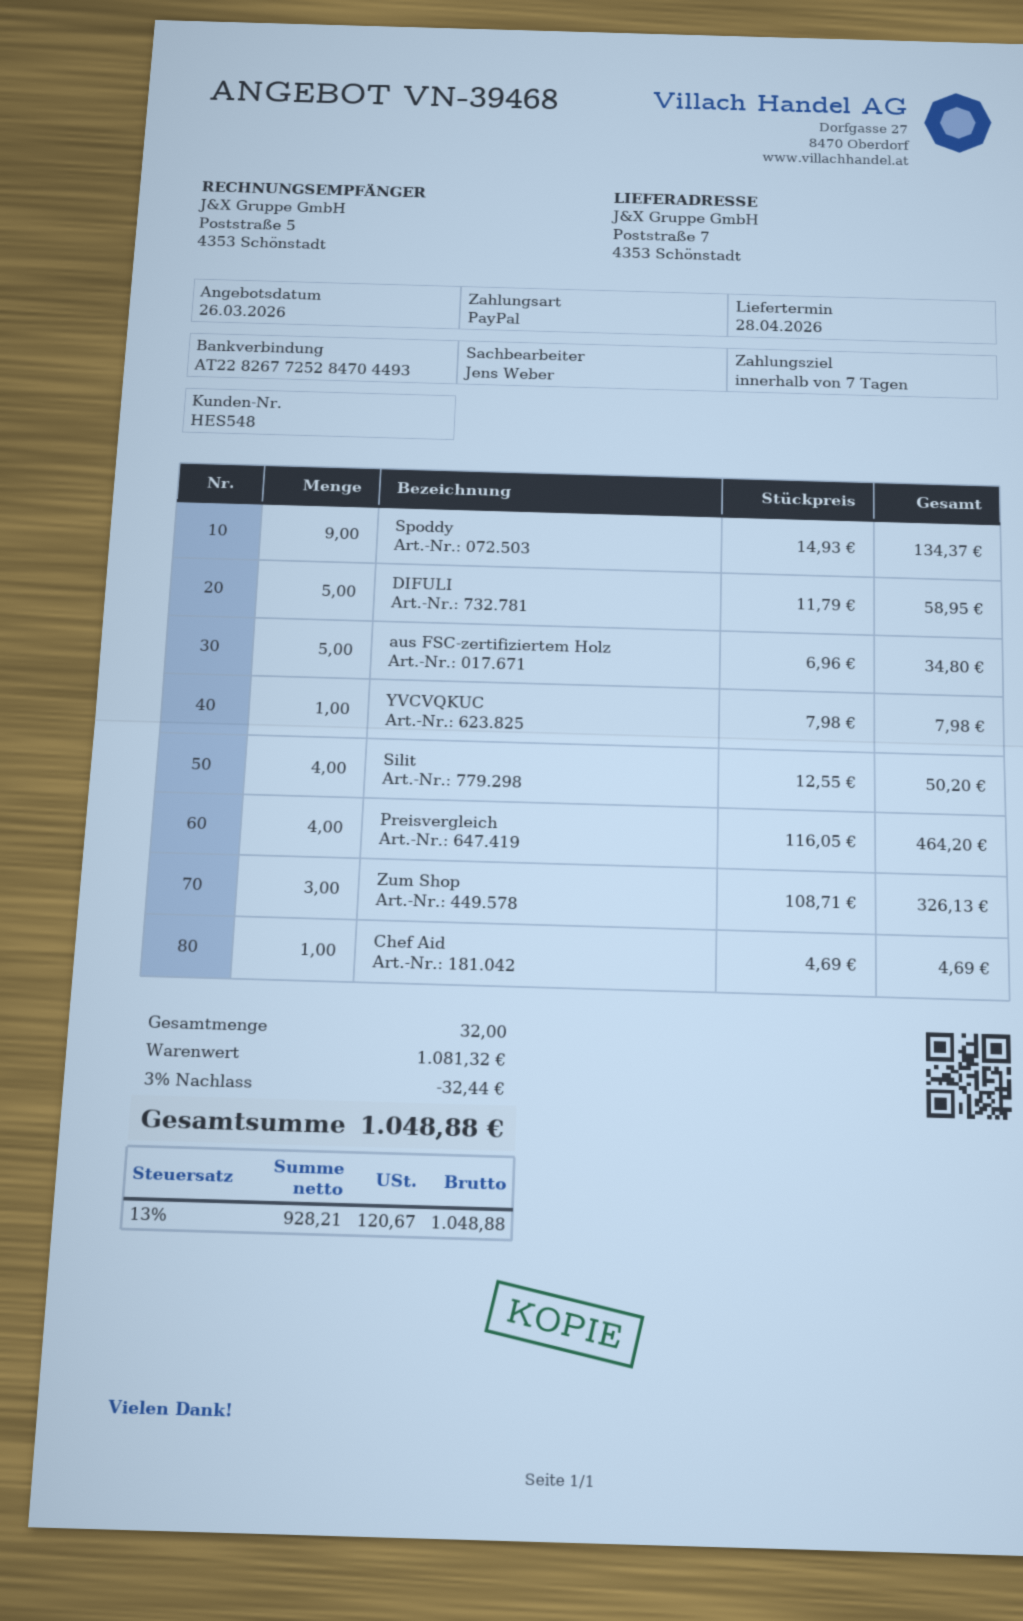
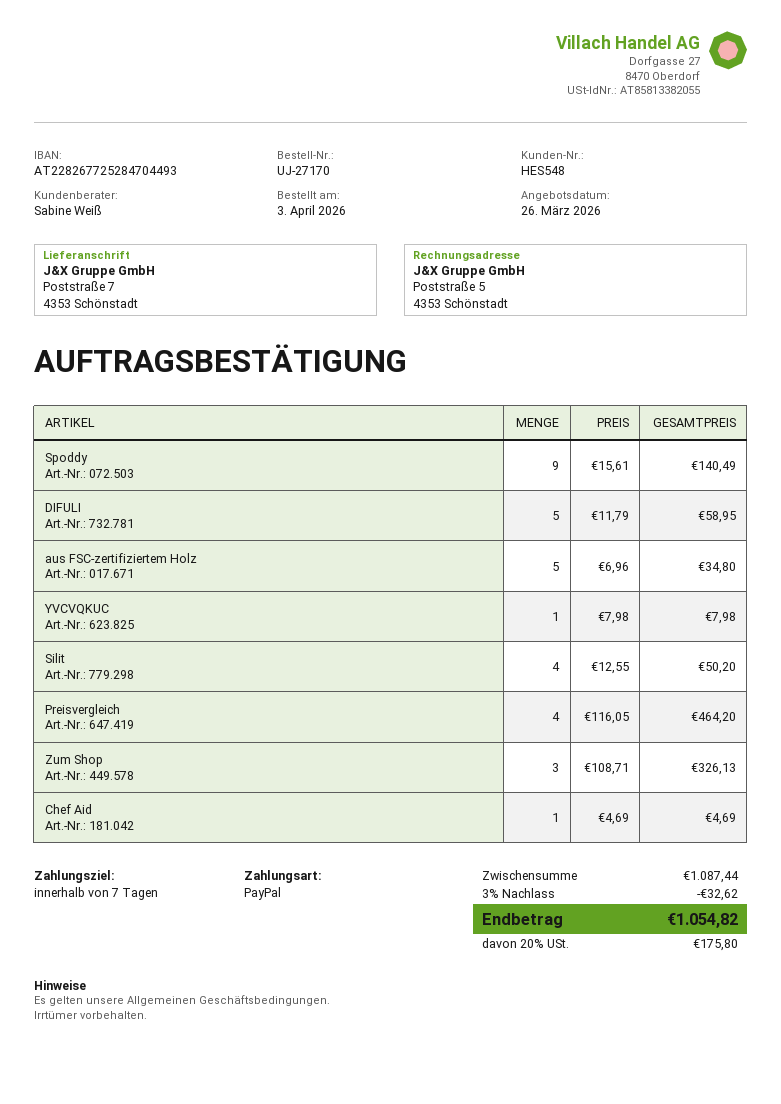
sales rep: Jens Weber -> Sabine Weiß
Spoddy: 9 x 14.93 = 134.37 -> 9 x 15.61 = 140.49
subtotal: 1081.32 -> 1087.44
discount: 3% = 32.44 -> 3% = 32.62
tax: 13% = 120.67 -> 20% = 175.80
total: 1048.88 -> 1054.82

